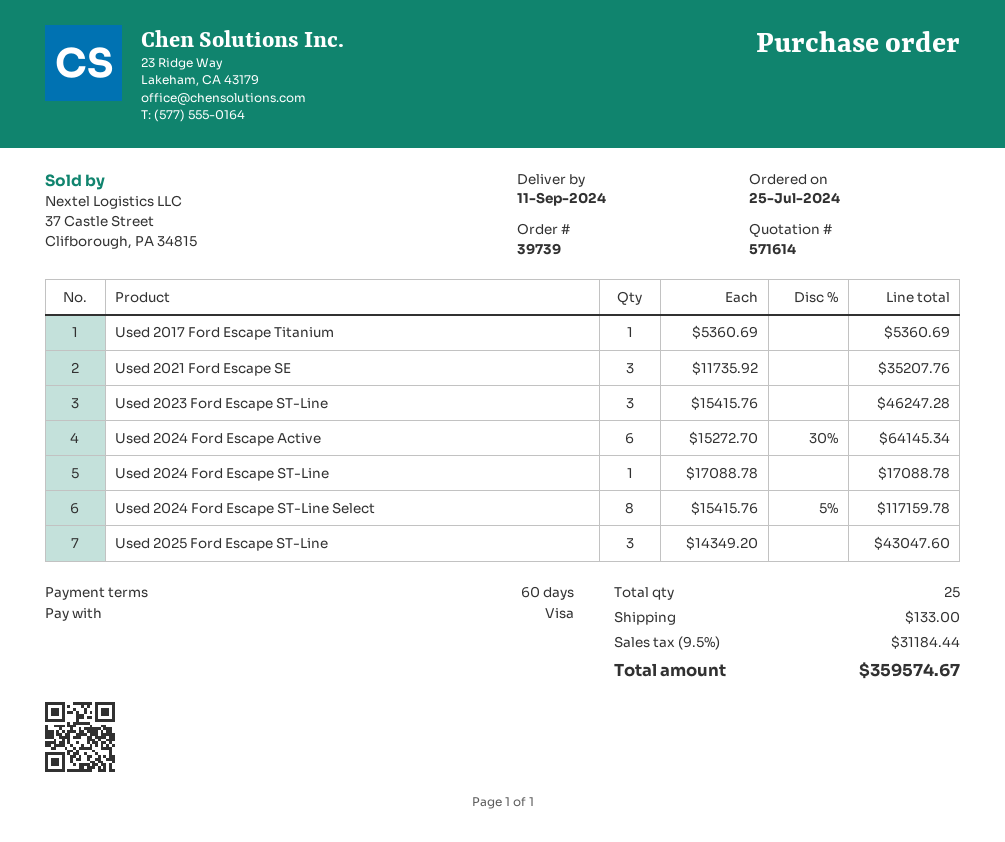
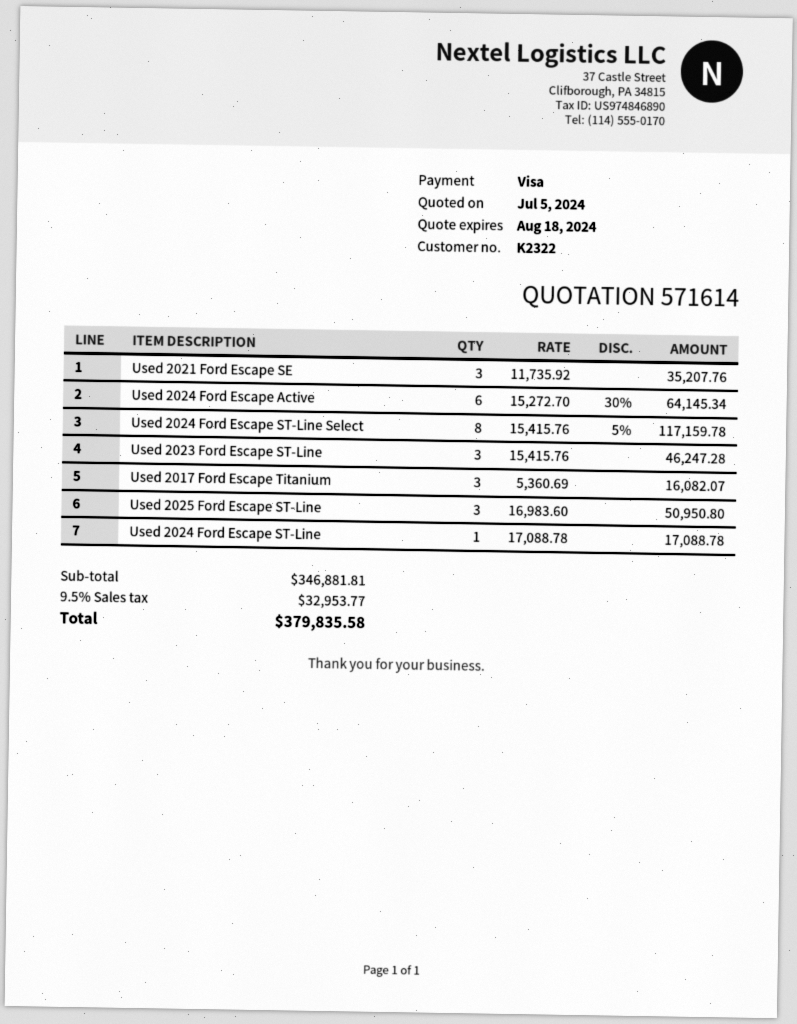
Used 2017 Ford Escape Titanium: 1 x 5360.69 = 5360.69 -> 3 x 5360.69 = 16082.07
Used 2025 Ford Escape ST-Line: 3 x 14349.20 = 43047.60 -> 3 x 16983.60 = 50950.80
shipping: 133.00 -> none
tax: 9.5% = 31184.44 -> 9.5% = 32953.77
total: 359574.67 -> 379835.58

